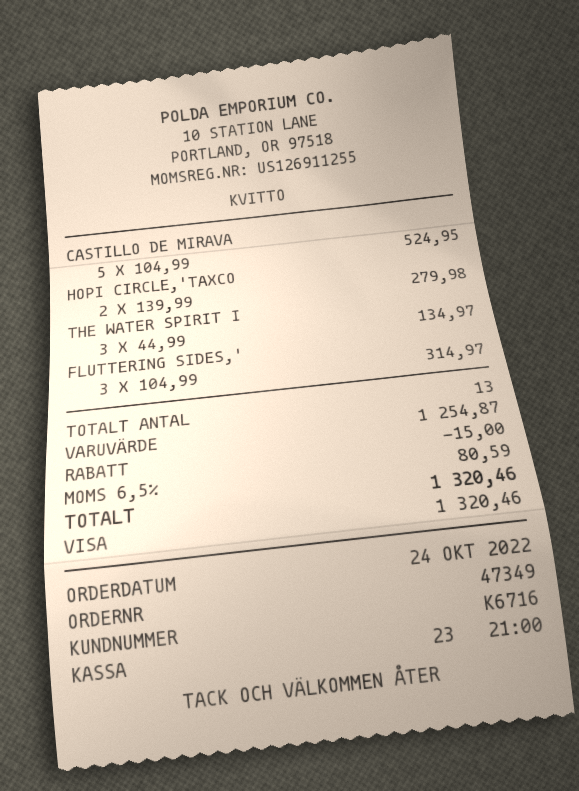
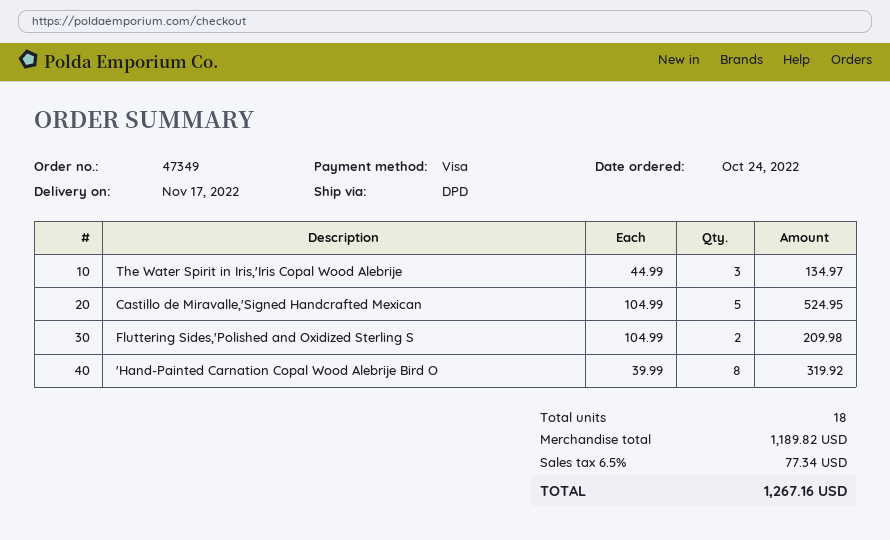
HOPI CIRCLE,'TAXCO: 2 x 139.99 = 279.98 -> none
FLUTTERING SIDES,': 3 x 104.99 = 314.97 -> 2 x 104.99 = 209.98
'Hand-Painted Carnation Copal Wood Alebrije Bird O: none -> 8 x 39.99 = 319.92
total quantity: 13 -> 18
subtotal: 1254.87 -> 1189.82
discount: 15.00 -> none
tax: 6.5% = 80.59 -> 6.5% = 77.34
total: 1320.46 -> 1267.16

